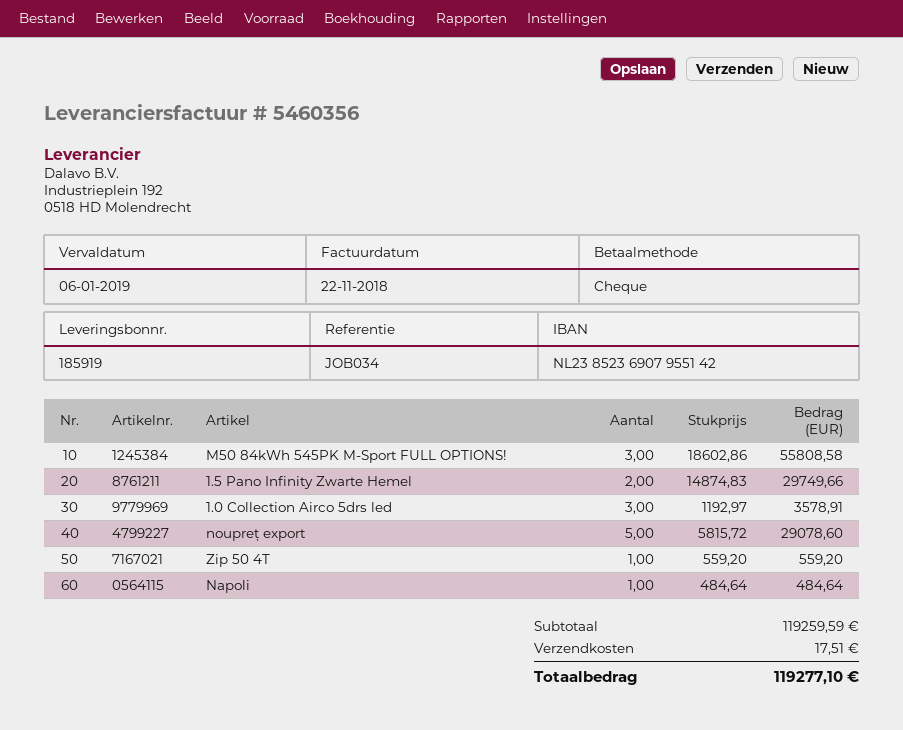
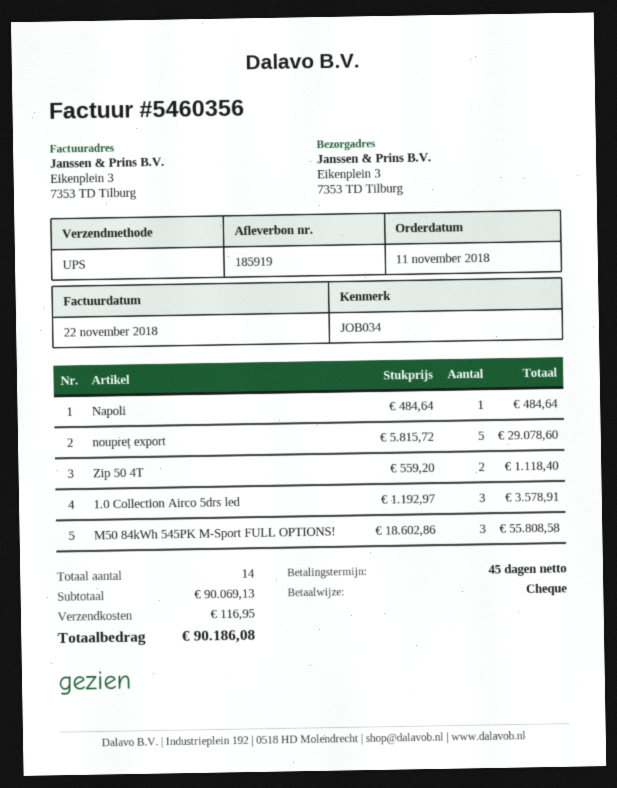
1.5 Pano Infinity Zwarte Hemel: 2 x 14874.83 = 29749.66 -> none
Zip 50 4T: 1 x 559.20 = 559.20 -> 2 x 559.20 = 1118.40
subtotal: 119259.59 -> 90069.13
shipping: 17.51 -> 116.95
total: 119277.10 -> 90186.08

